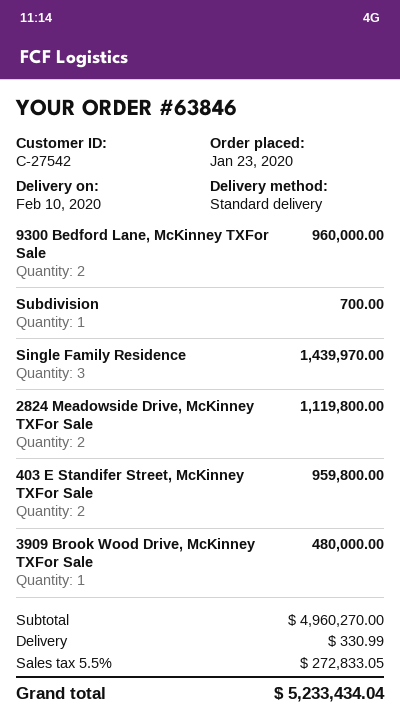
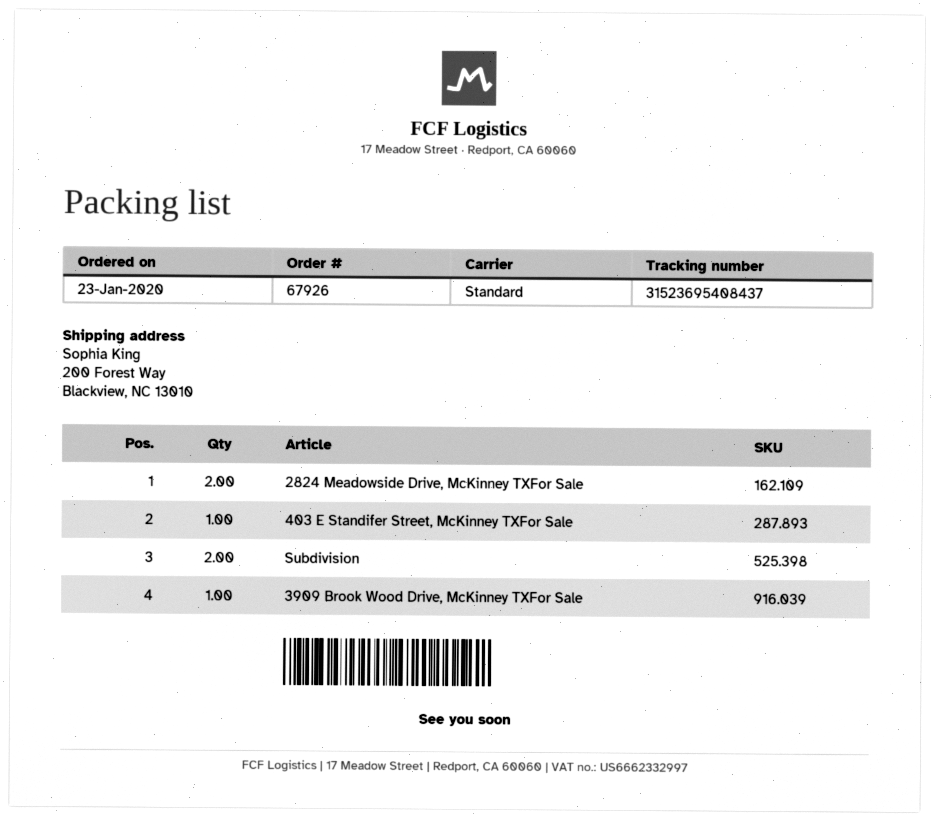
order number: 63846 -> 67926
9300 Bedford Lane, McKinney TXFor Sale: 2 -> none
Subdivision: 1 -> 2
Single Family Residence: 3 -> none
403 E Standifer Street, McKinney TXFor Sale: 2 -> 1

